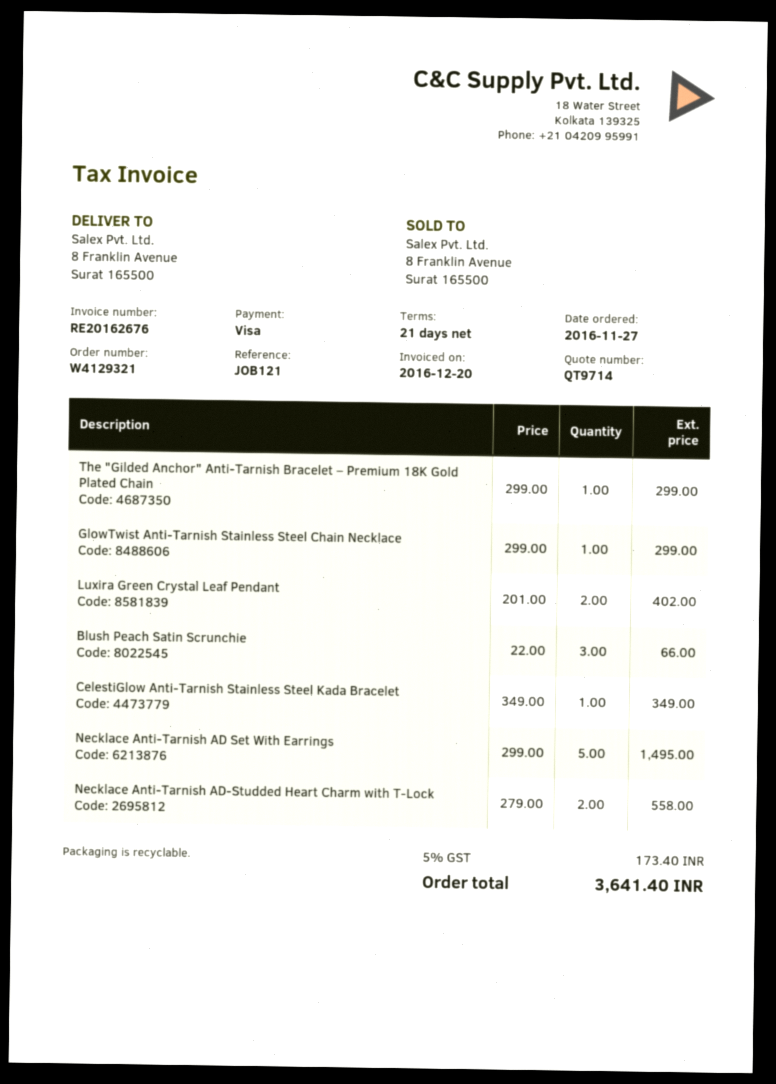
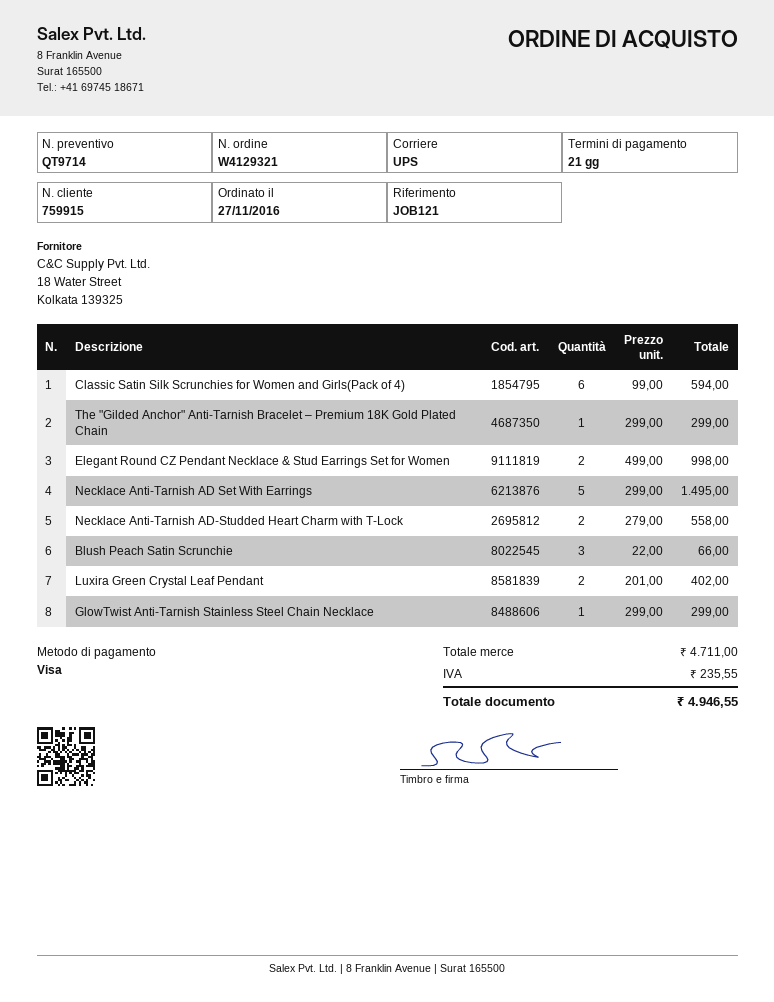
CelestiGlow Anti-Tarnish Stainless Steel Kada Bracelet: 1 x 349.00 = 349.00 -> none
Classic Satin Silk Scrunchies for Women and Girls(Pack of 4): none -> 6 x 99.00 = 594.00
Elegant Round CZ Pendant Necklace & Stud Earrings Set for Women: none -> 2 x 499.00 = 998.00
tax: 173.40 -> 235.55
total: 3641.40 -> 4946.55

